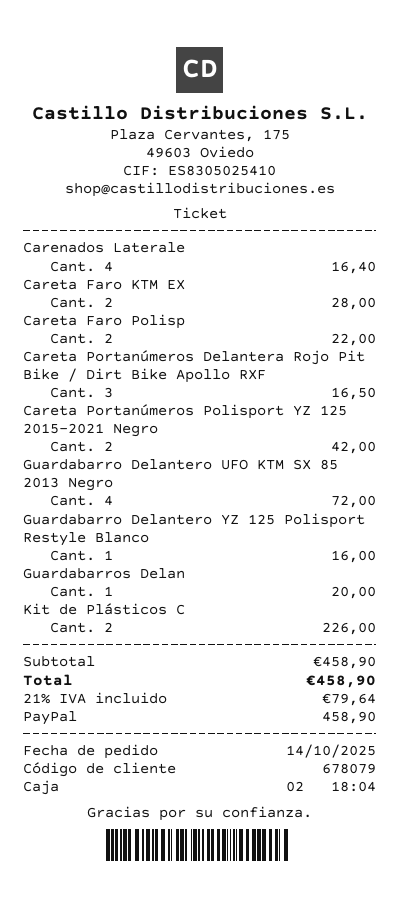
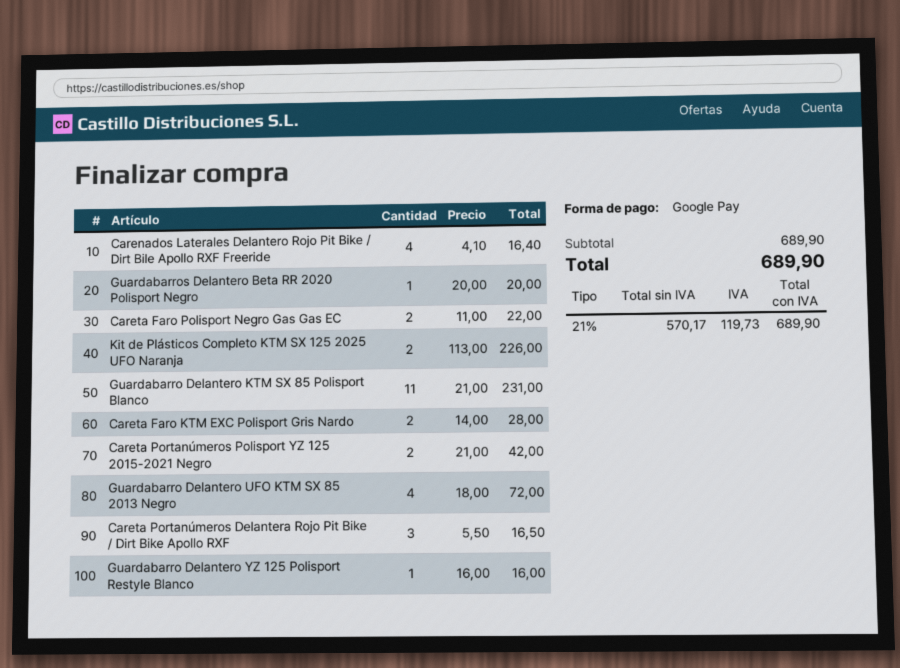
payment method: PayPal -> Google Pay
Guardabarro Delantero KTM SX 85 Polisport Blanco: none -> 11 for 231.00
subtotal: 458.90 -> 689.90
tax: 21% = 79.64 -> 21% = 119.73
total: 458.90 -> 689.90

